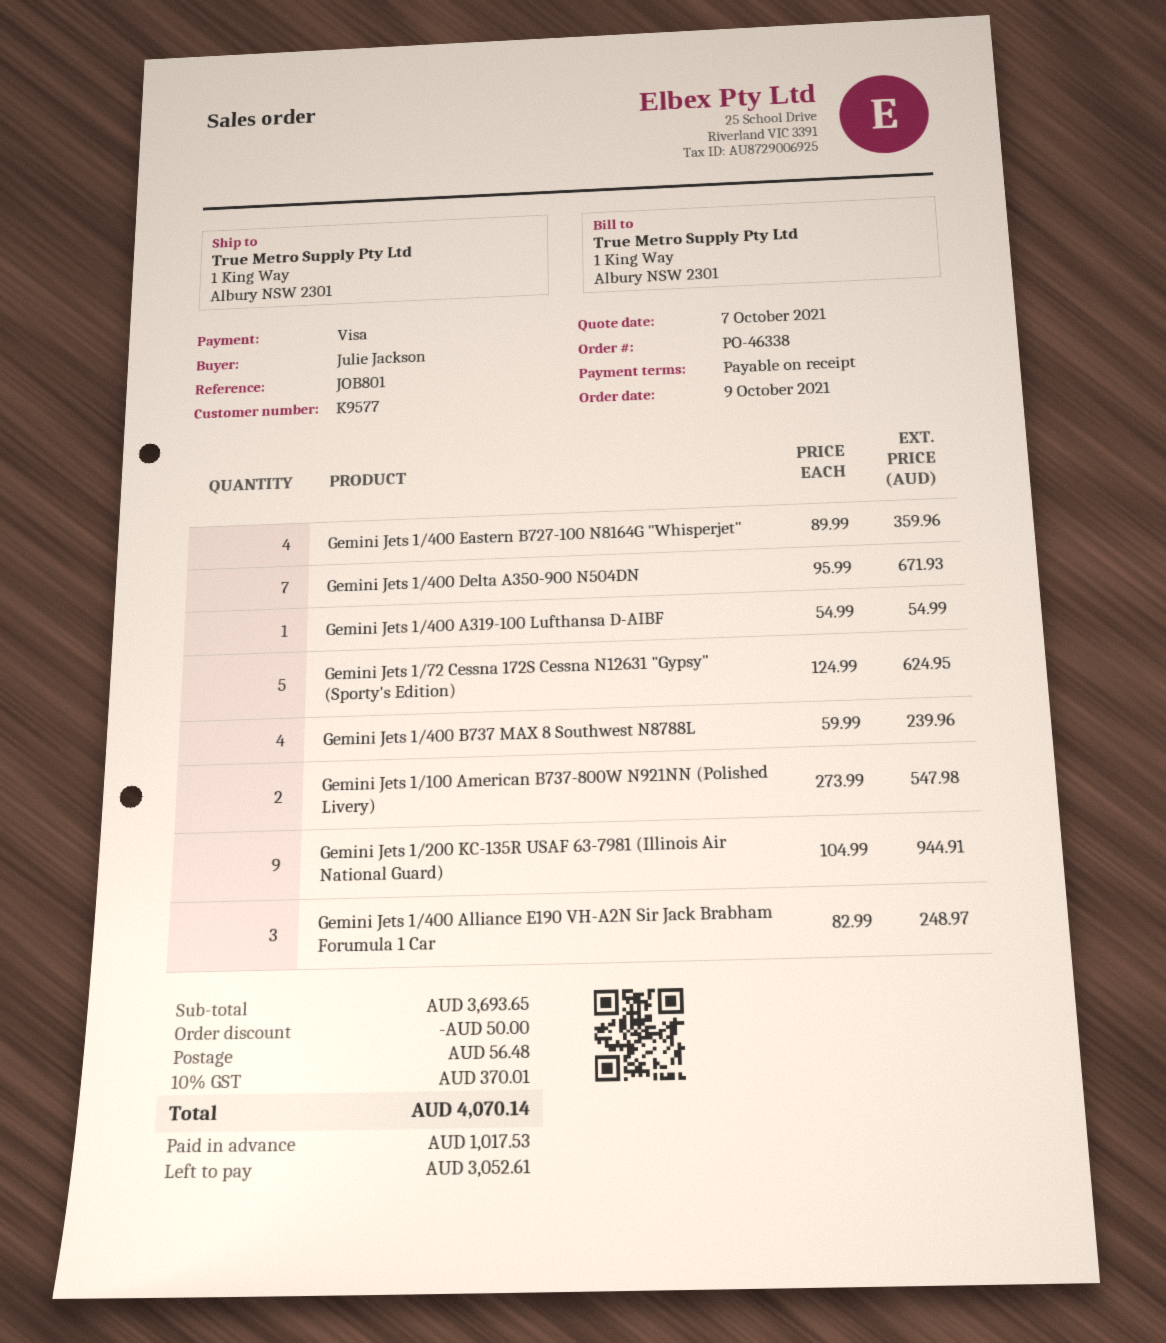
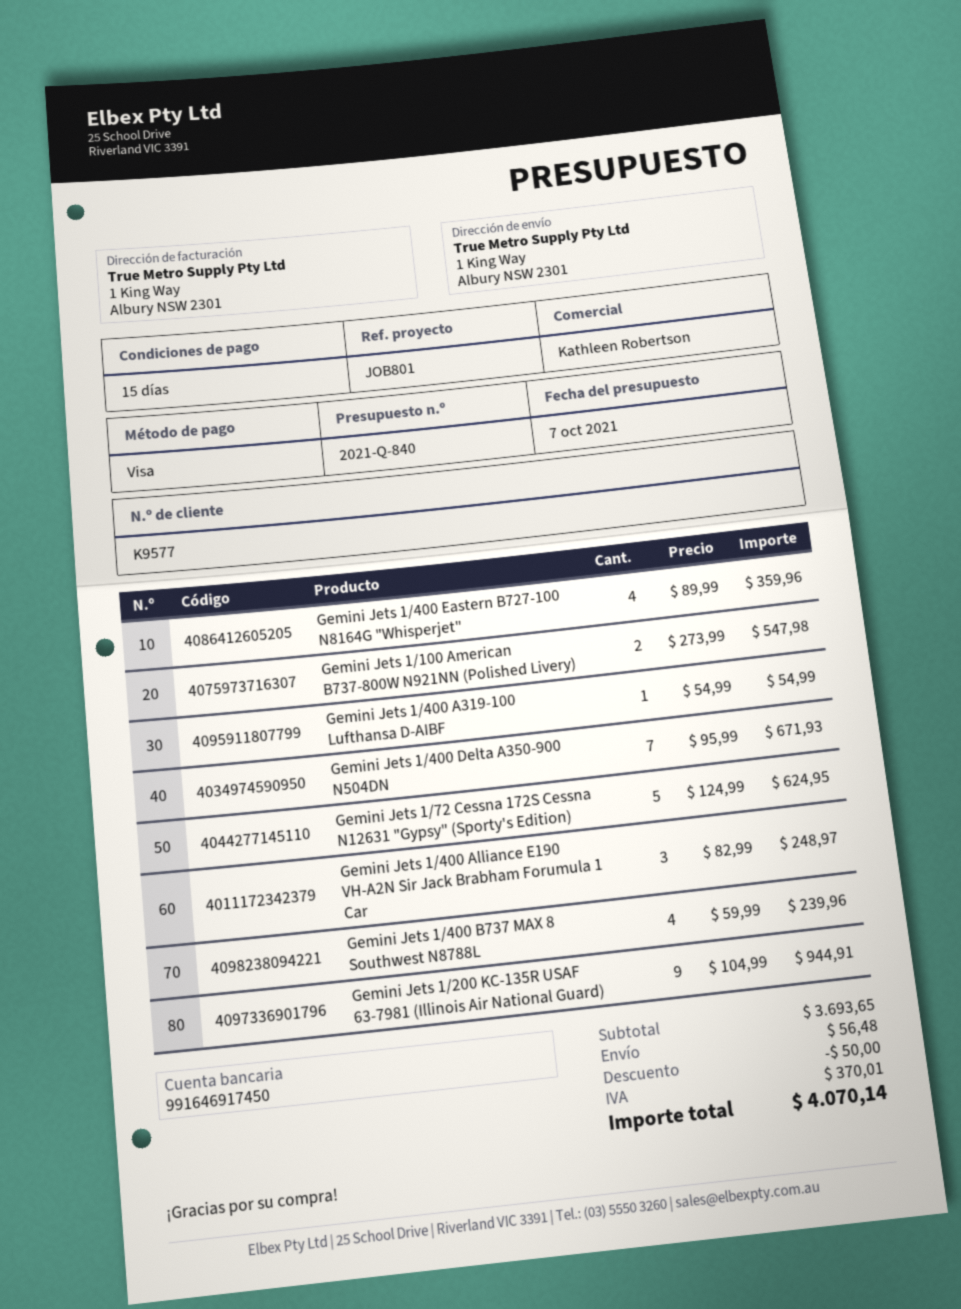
payment terms: on receipt -> 15 days

